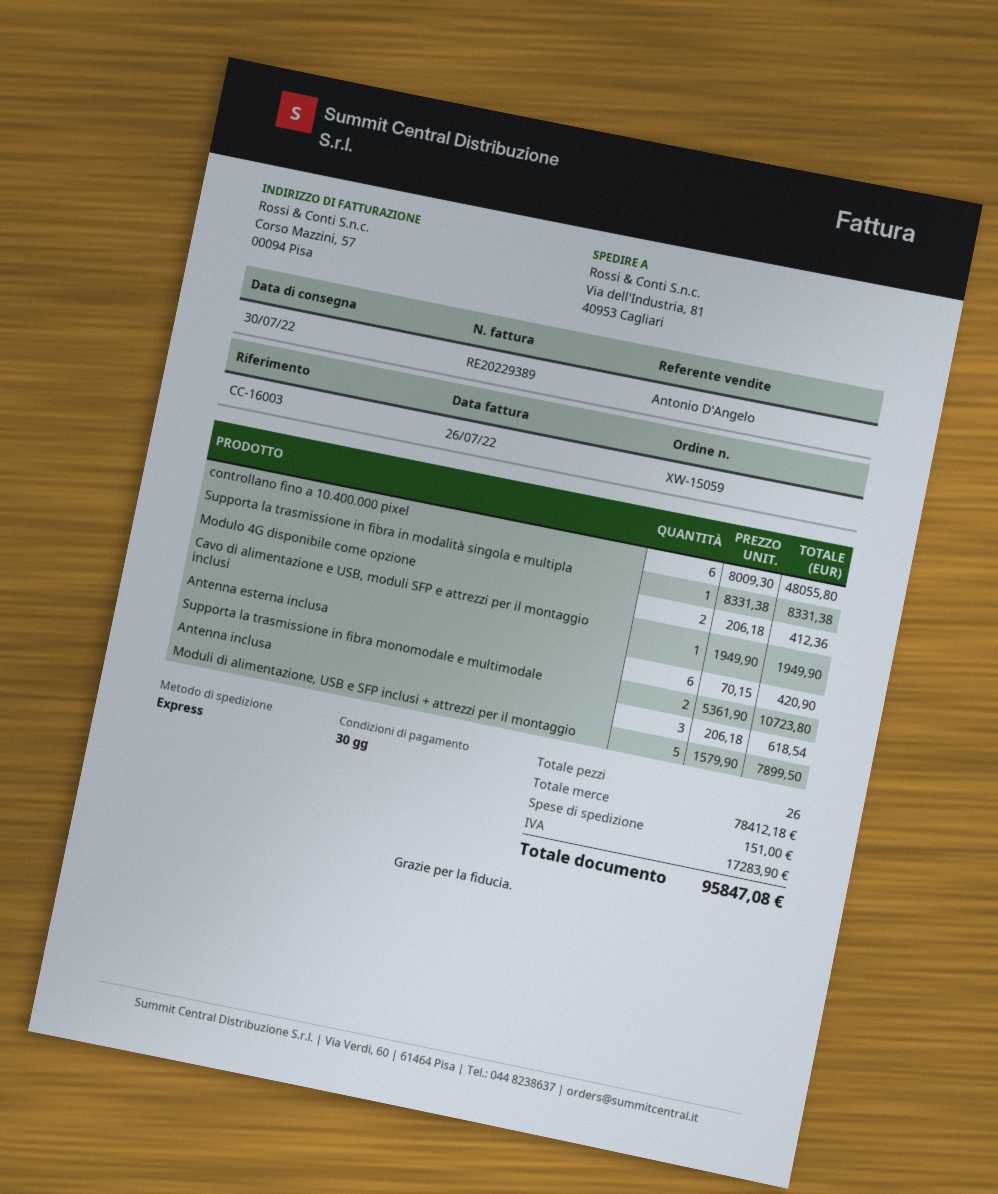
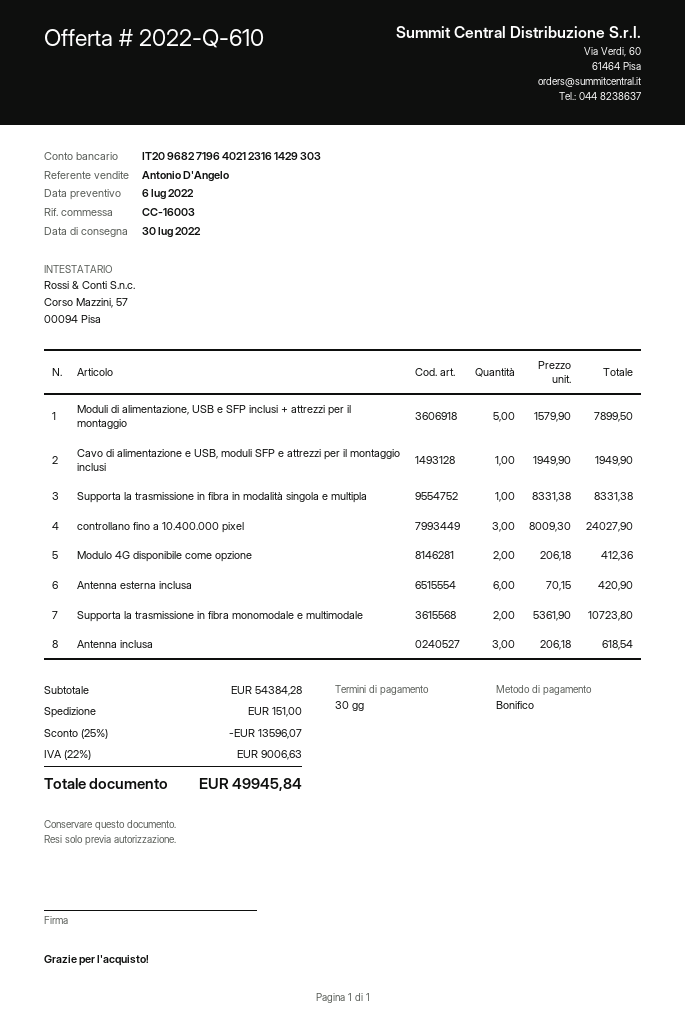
controllano fino a 10.400.000 pixel: 6 x 8009.30 = 48055.80 -> 3 x 8009.30 = 24027.90
subtotal: 78412.18 -> 54384.28
discount: none -> 25% = 13596.07
tax: 17283.90 -> 9006.63
total: 95847.08 -> 49945.84

